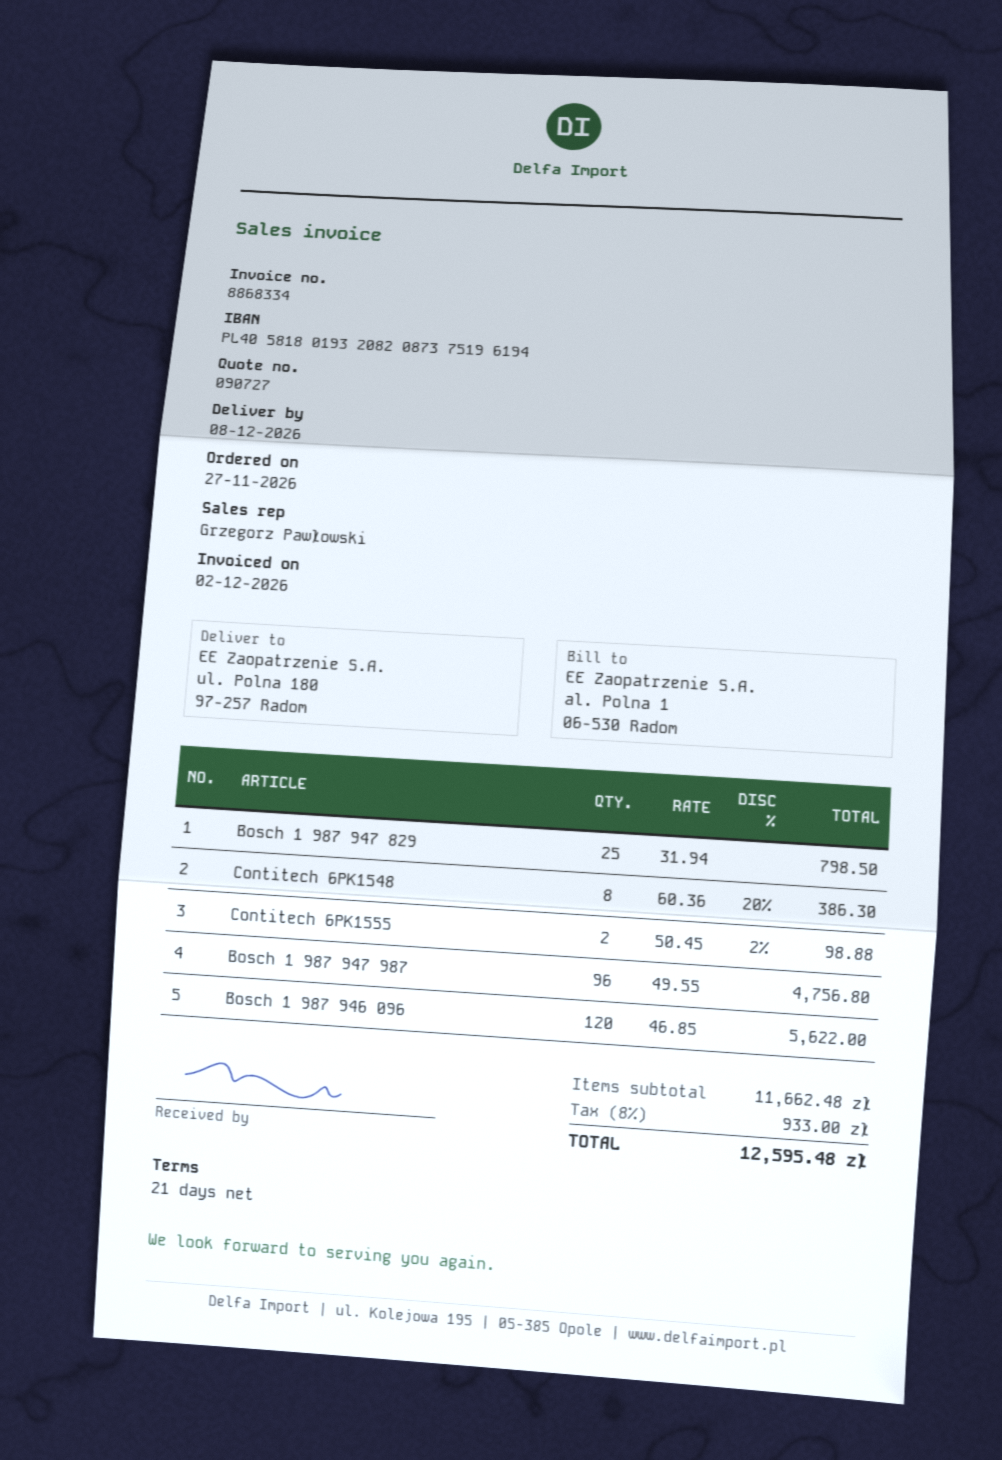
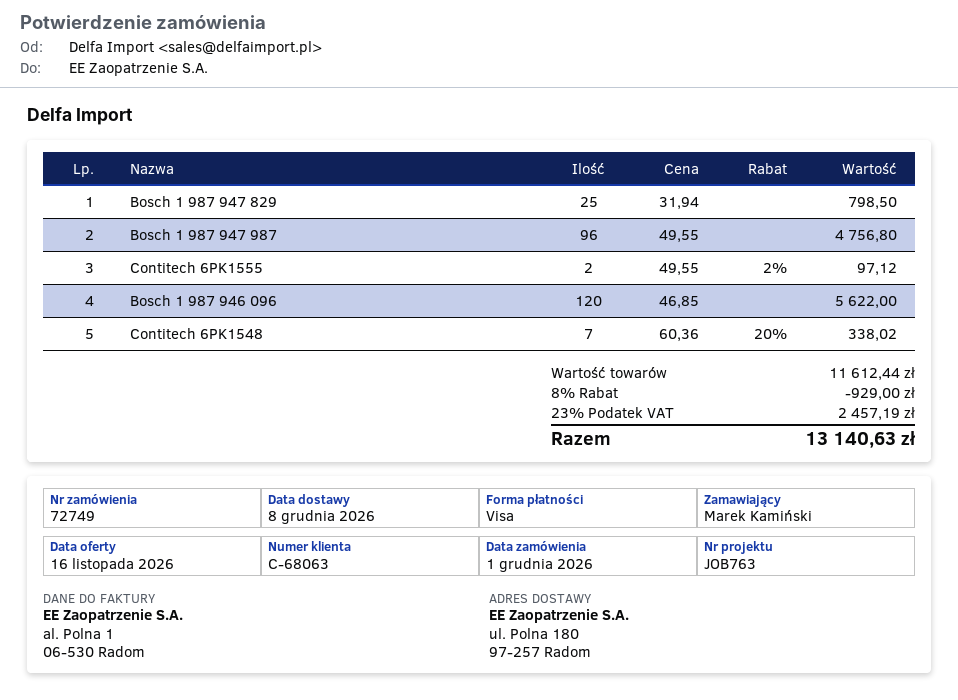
order date: 2026-11-27 -> 2026-12-01
Contitech 6PK1548: 8 x 60.36 - 20% = 386.30 -> 7 x 60.36 - 20% = 338.02
Contitech 6PK1555: 2 x 50.45 - 2% = 98.88 -> 2 x 49.55 - 2% = 97.12
subtotal: 11662.48 -> 11612.44
discount: none -> 8% = 929.00
tax: 8% = 933.00 -> 23% = 2457.19
total: 12595.48 -> 13140.63

